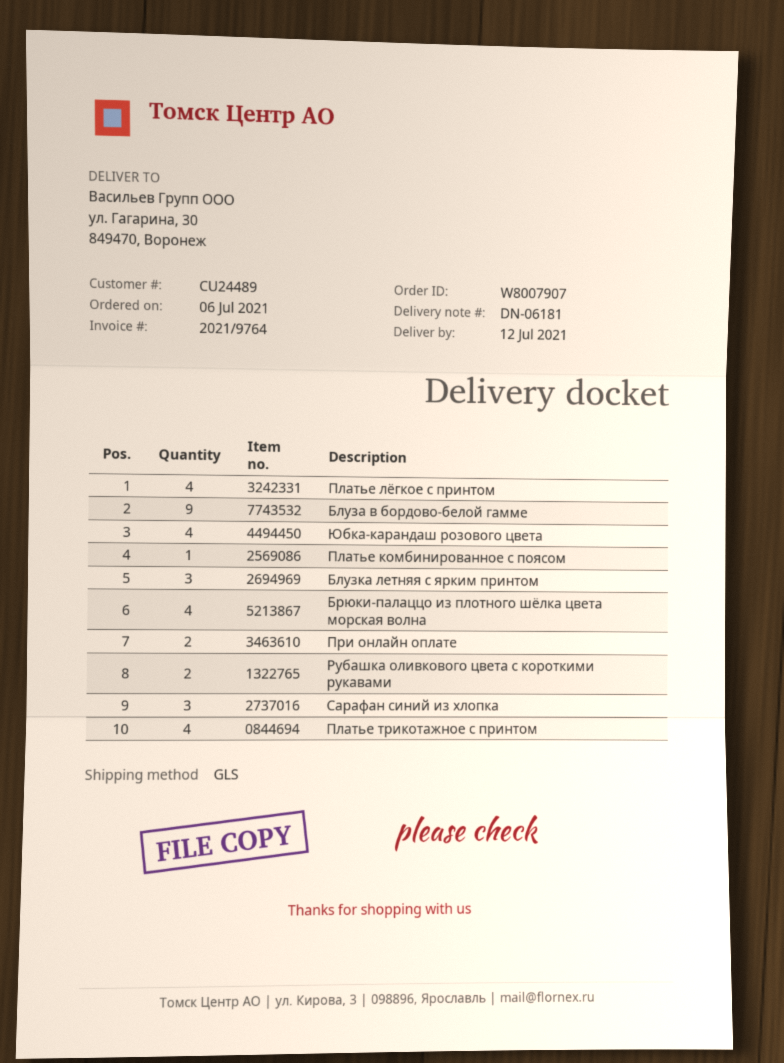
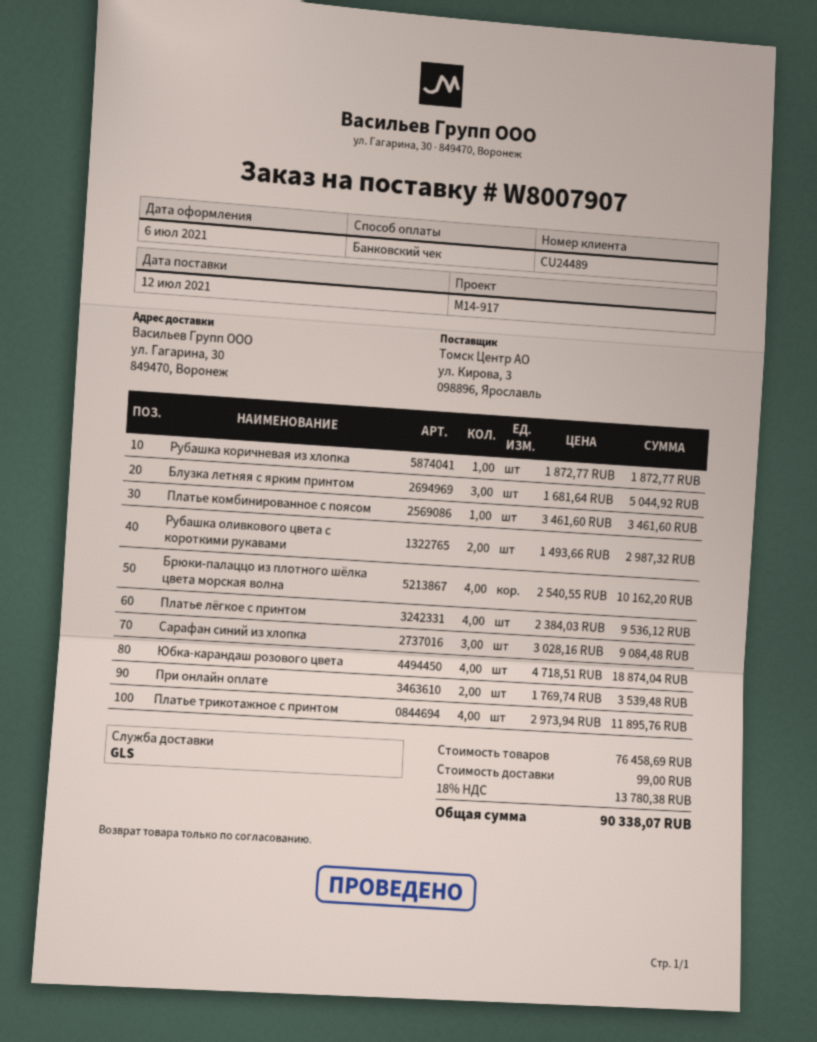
Блуза в бордово-белой гамме: 9 -> none
Рубашка коричневая из хлопка: none -> 1

